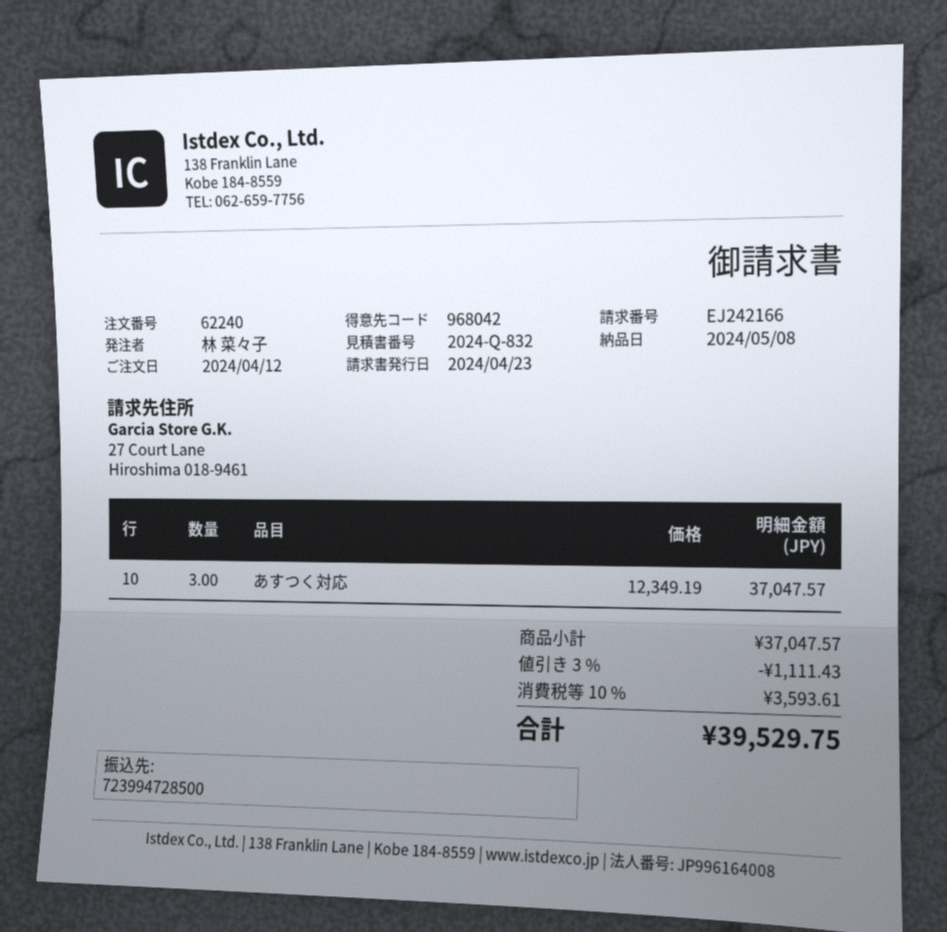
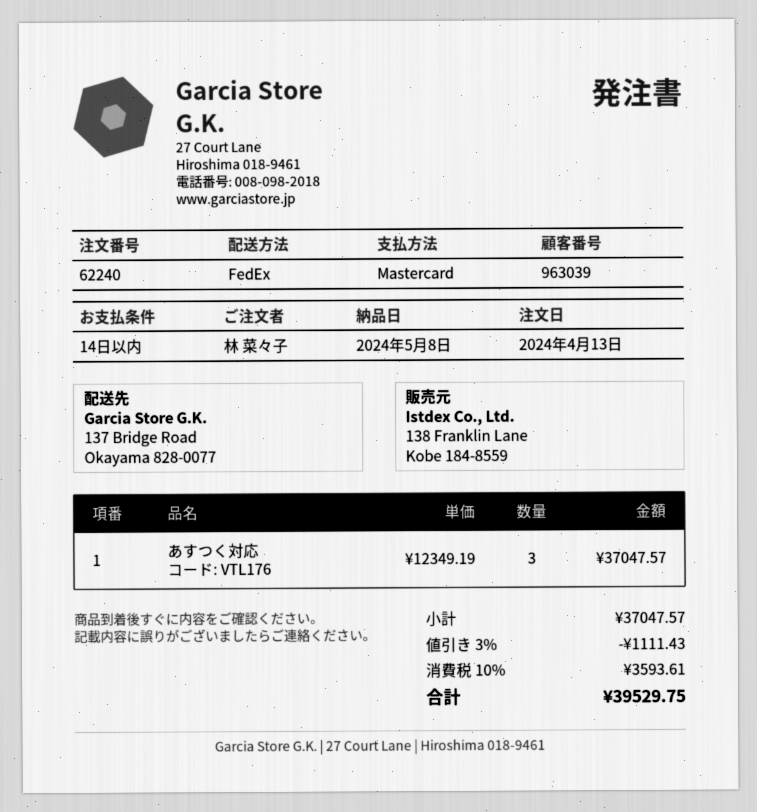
order date: 2024-04-12 -> 2024-04-13
customer number: 968042 -> 963039

